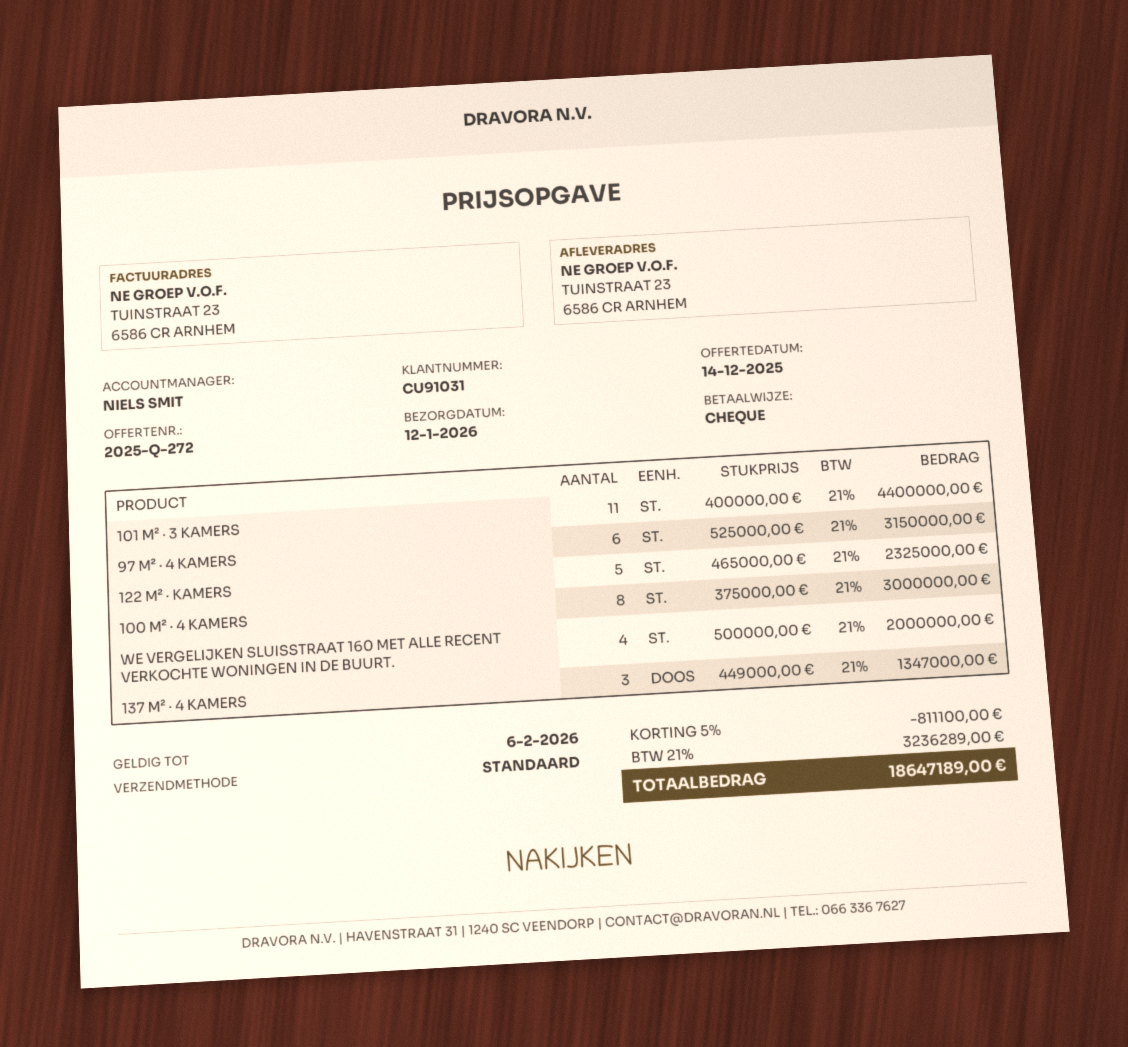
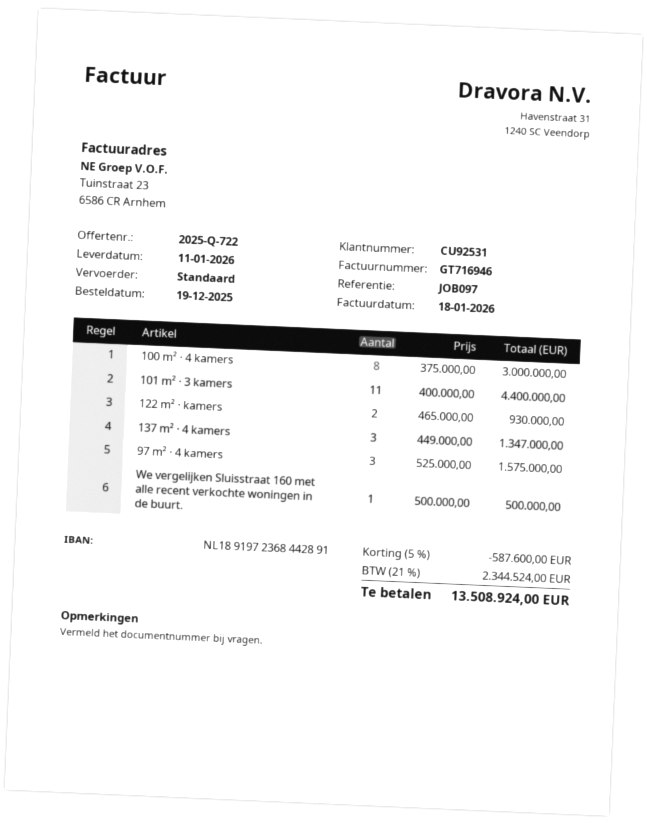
quote number: 2025-Q-272 -> 2025-Q-722
delivery date: 2026-01-12 -> 2026-01-11
customer number: CU91031 -> CU92531
97 M² · 4 KAMERS: 6 x 525000.00 = 3150000.00 -> 3 x 525000.00 = 1575000.00
122 M² · KAMERS: 5 x 465000.00 = 2325000.00 -> 2 x 465000.00 = 930000.00
WE VERGELIJKEN SLUISSTRAAT 160 MET ALLE RECENT VERKOCHTE WONINGEN IN DE BUURT.: 4 x 500000.00 = 2000000.00 -> 1 x 500000.00 = 500000.00
discount: 5% = 811100.00 -> 5% = 587600.00
tax: 21% = 3236289.00 -> 21% = 2344524.00
total: 18647189.00 -> 13508924.00

